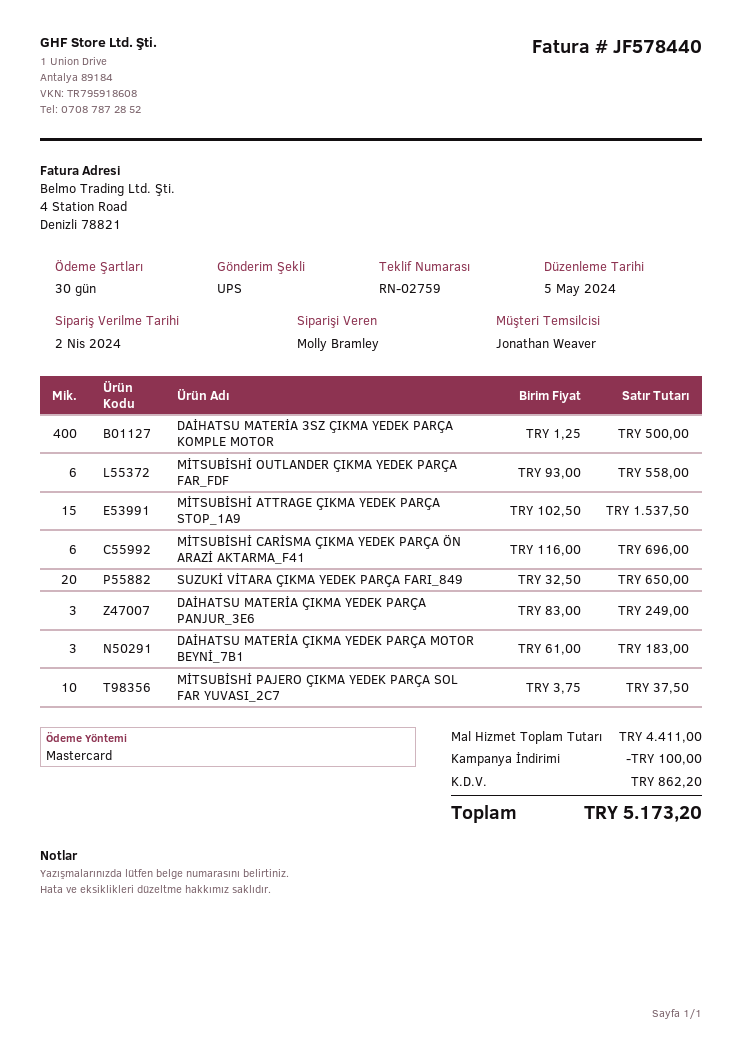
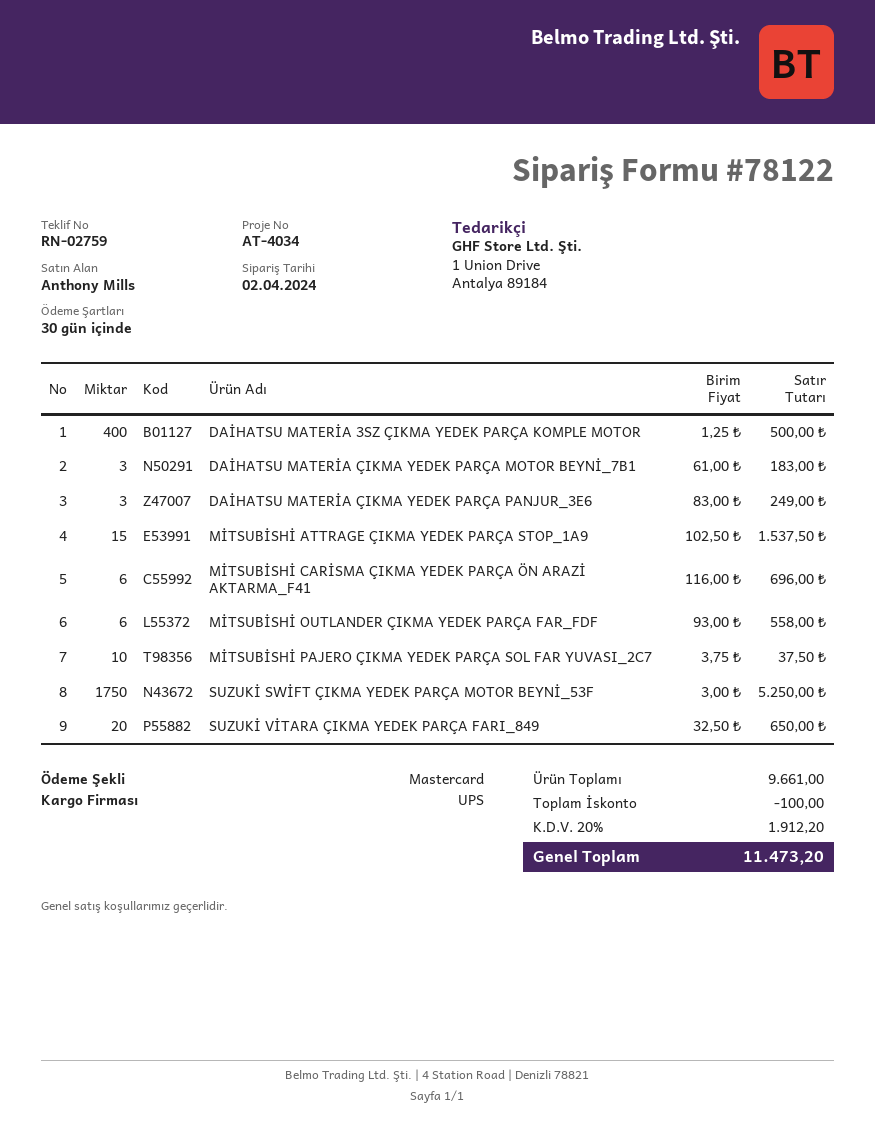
ordered by: Molly Bramley -> Anthony Mills
SUZUKİ SWİFT ÇIKMA YEDEK PARÇA MOTOR BEYNİ_53F: none -> 1750 x 3.00 = 5250.00
subtotal: 4411.00 -> 9661.00
tax: 862.20 -> 1912.20
total: 5173.20 -> 11473.20

